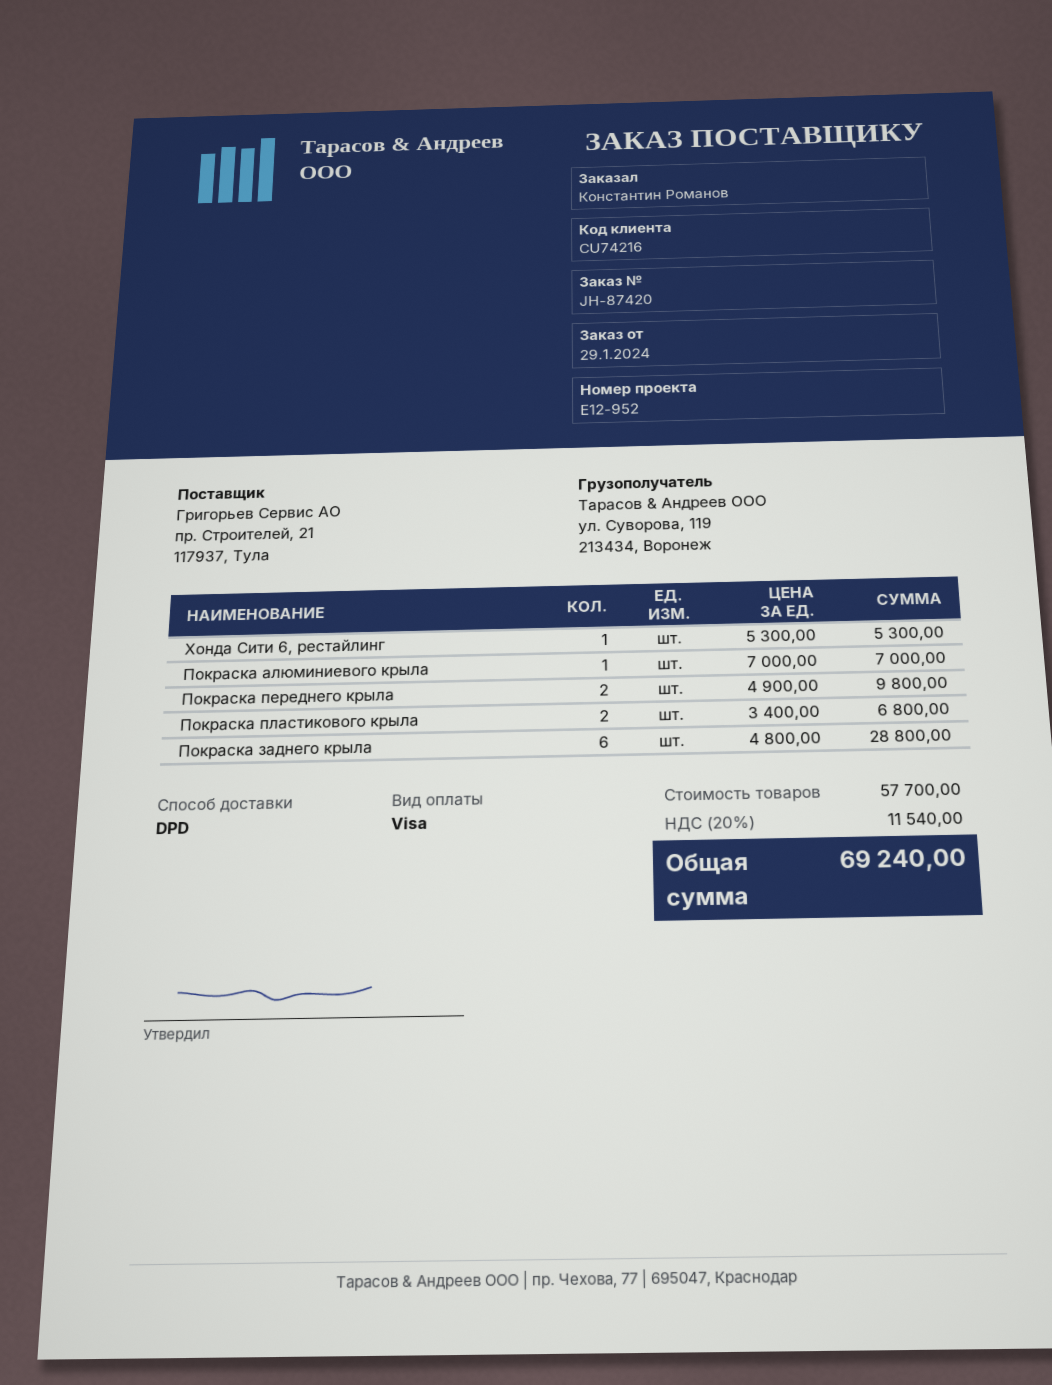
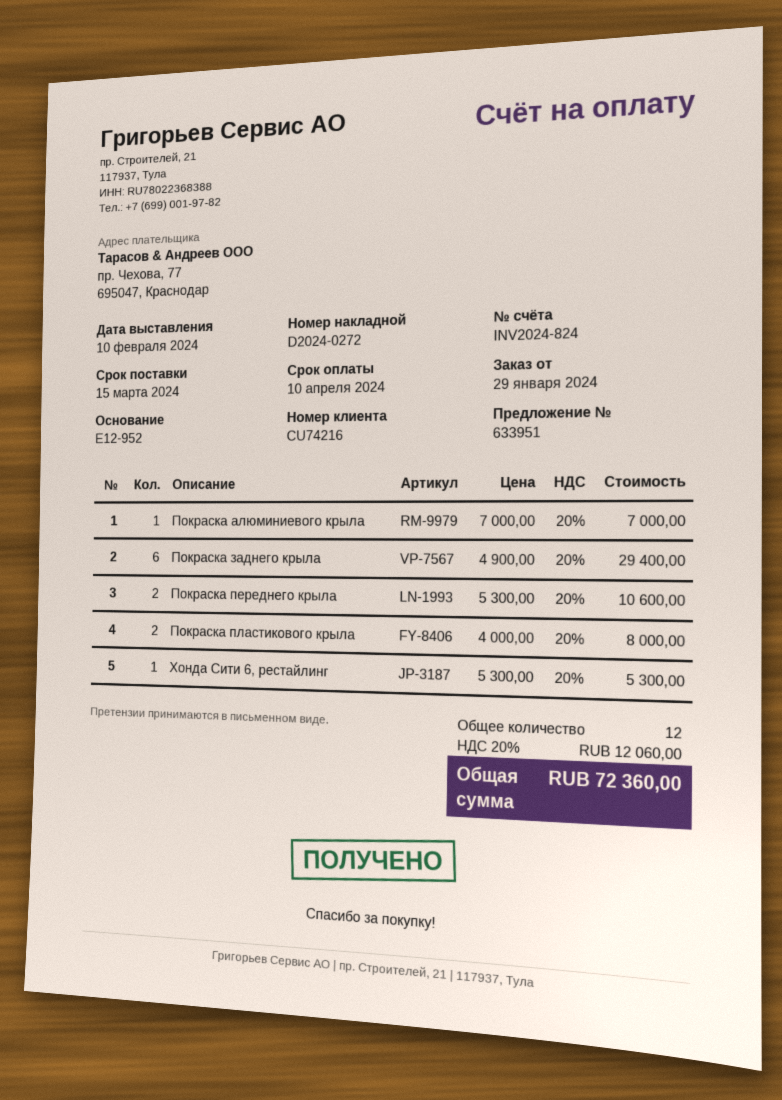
Покраска переднего крыла: 2 x 4900.00 = 9800.00 -> 2 x 5300.00 = 10600.00
Покраска пластикового крыла: 2 x 3400.00 = 6800.00 -> 2 x 4000.00 = 8000.00
Покраска заднего крыла: 6 x 4800.00 = 28800.00 -> 6 x 4900.00 = 29400.00
tax: 20% = 11540.00 -> 20% = 12060.00
total: 69240.00 -> 72360.00

